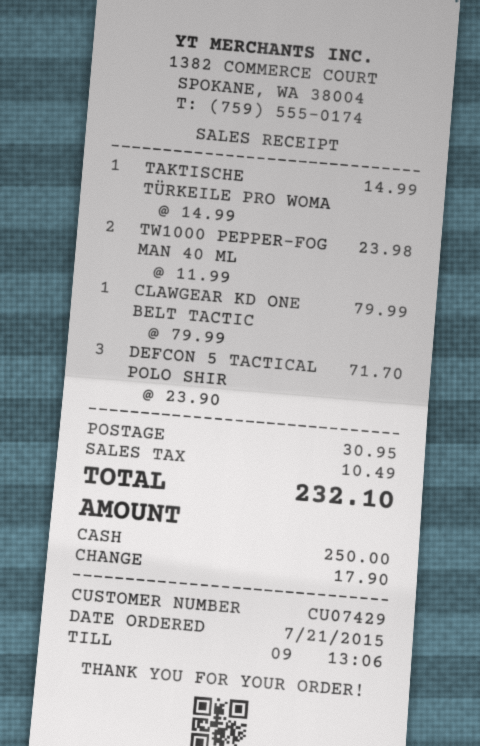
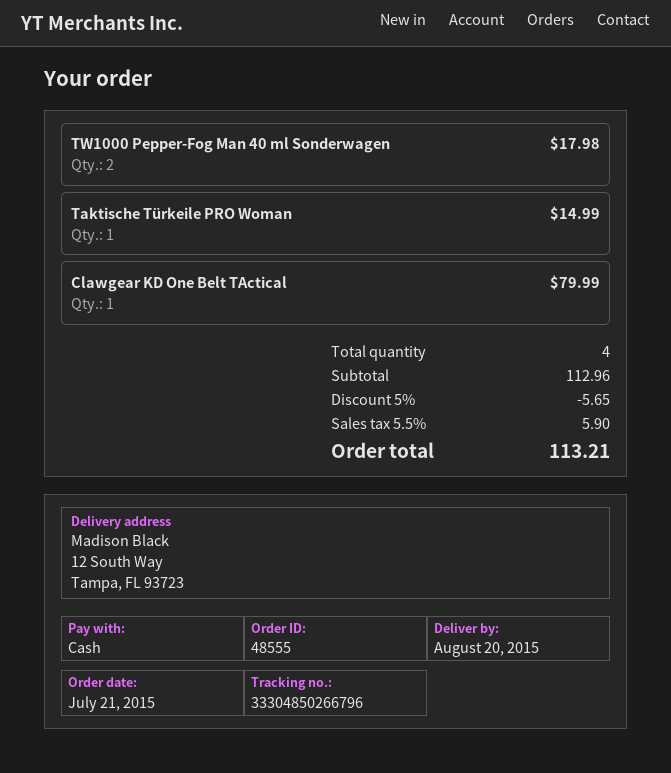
TW1000 PEPPER-FOG MAN 40 ML: 2 for 23.98 -> 2 for 17.98
DEFCON 5 TACTICAL POLO SHIR: 3 for 71.70 -> none
discount: none -> 5% = 5.65
shipping: 30.95 -> none
tax: 10.49 -> 5.90
total: 232.10 -> 113.21

